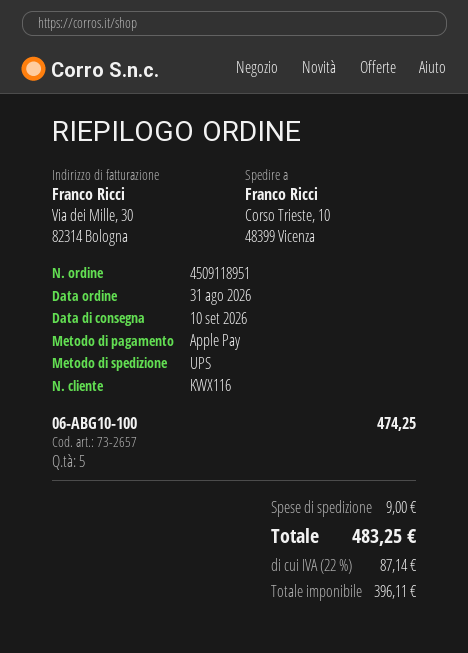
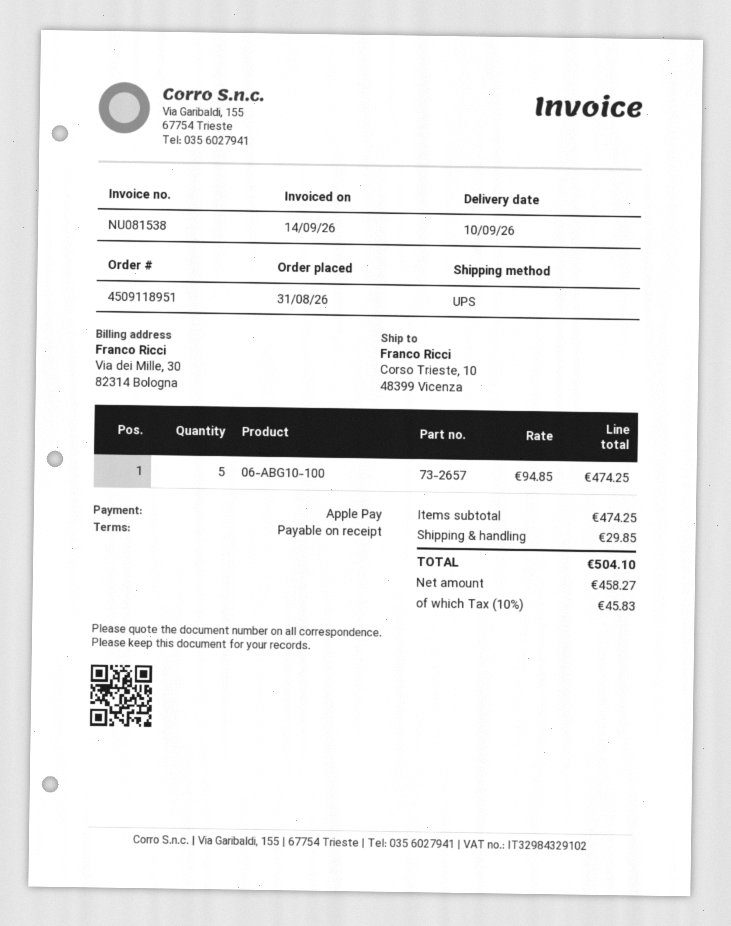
shipping: 9.00 -> 29.85
net: 396.11 -> 458.27
tax: 22% = 87.14 -> 10% = 45.83
total: 483.25 -> 504.10

